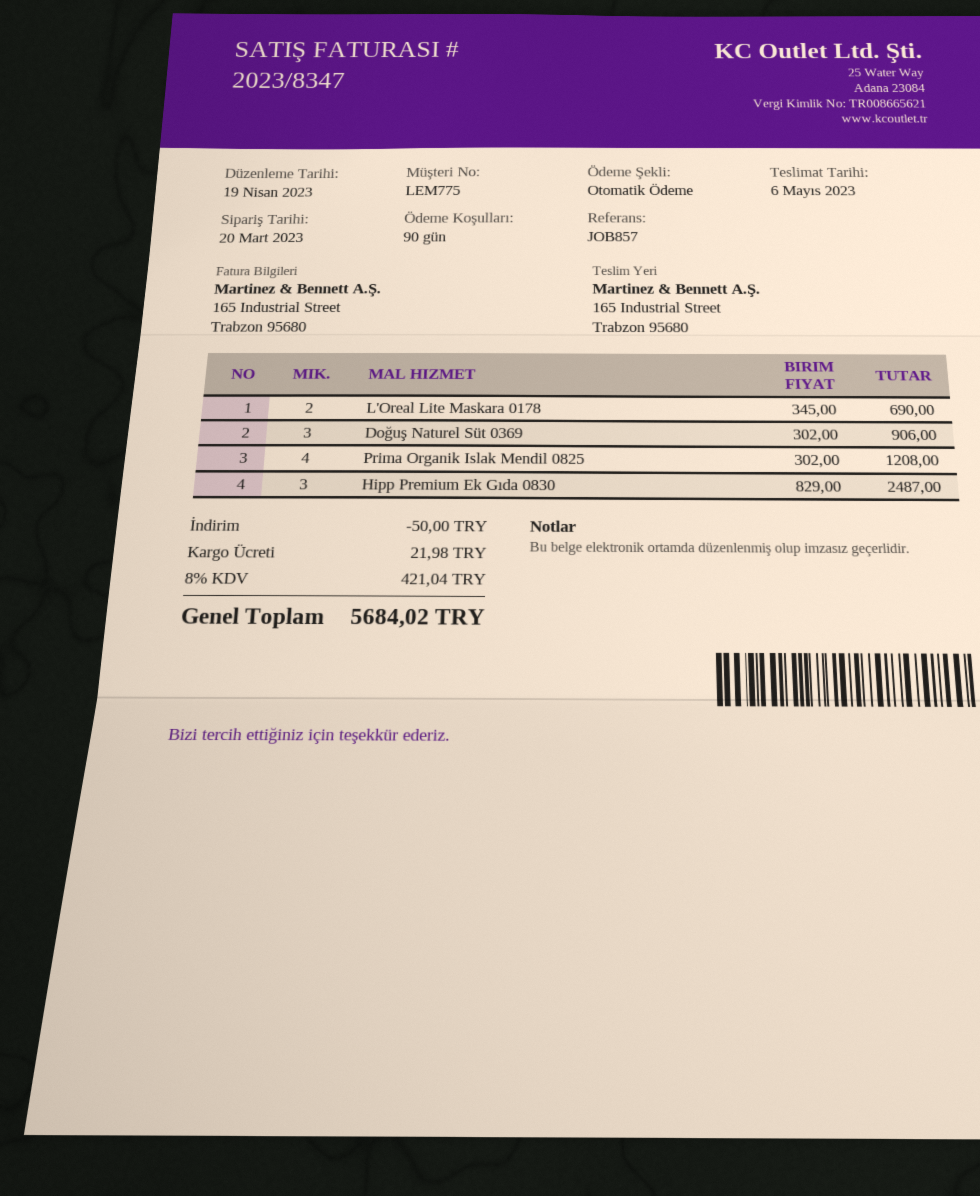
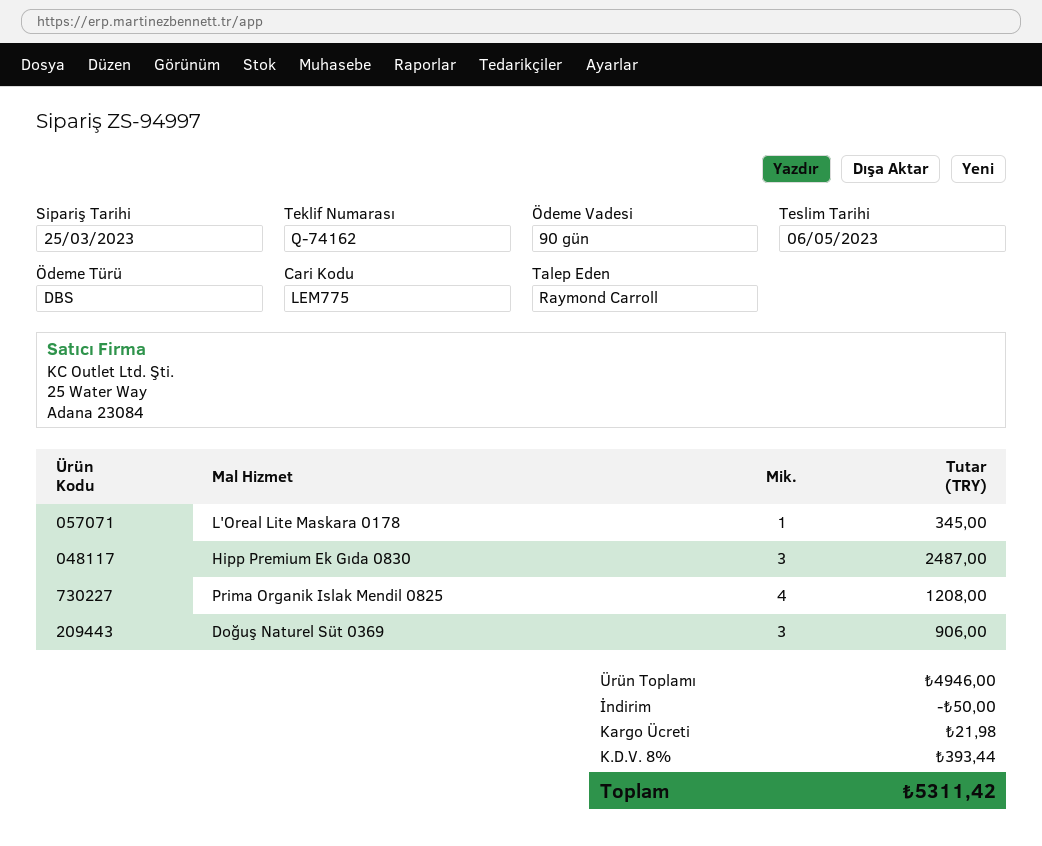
order date: 2023-03-20 -> 2023-03-25
L'Oreal Lite Maskara 0178: 2 for 690.00 -> 1 for 345.00
tax: 8% = 421.04 -> 8% = 393.44
total: 5684.02 -> 5311.42

